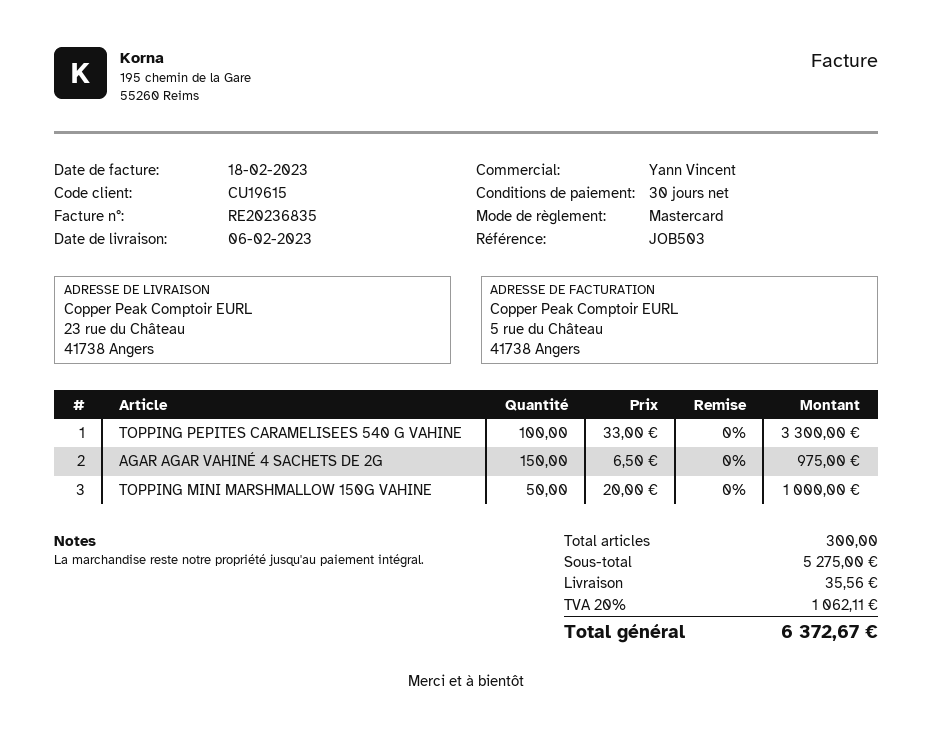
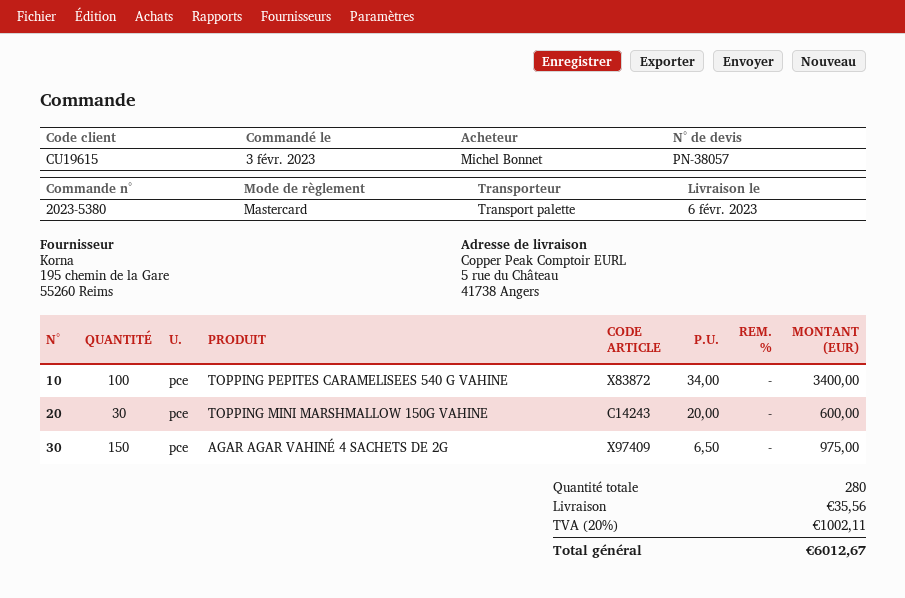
ship to: 23 rue du Château, 41738 Angers -> 5 rue du Château, 41738 Angers
TOPPING PEPITES CARAMELISEES 540 G VAHINE: 100 x 33.00 = 3300.00 -> 100 x 34.00 = 3400.00
TOPPING MINI MARSHMALLOW 150G VAHINE: 50 x 20.00 = 1000.00 -> 30 x 20.00 = 600.00
total quantity: 300 -> 280
tax: 20% = 1062.11 -> 20% = 1002.11
total: 6372.67 -> 6012.67

